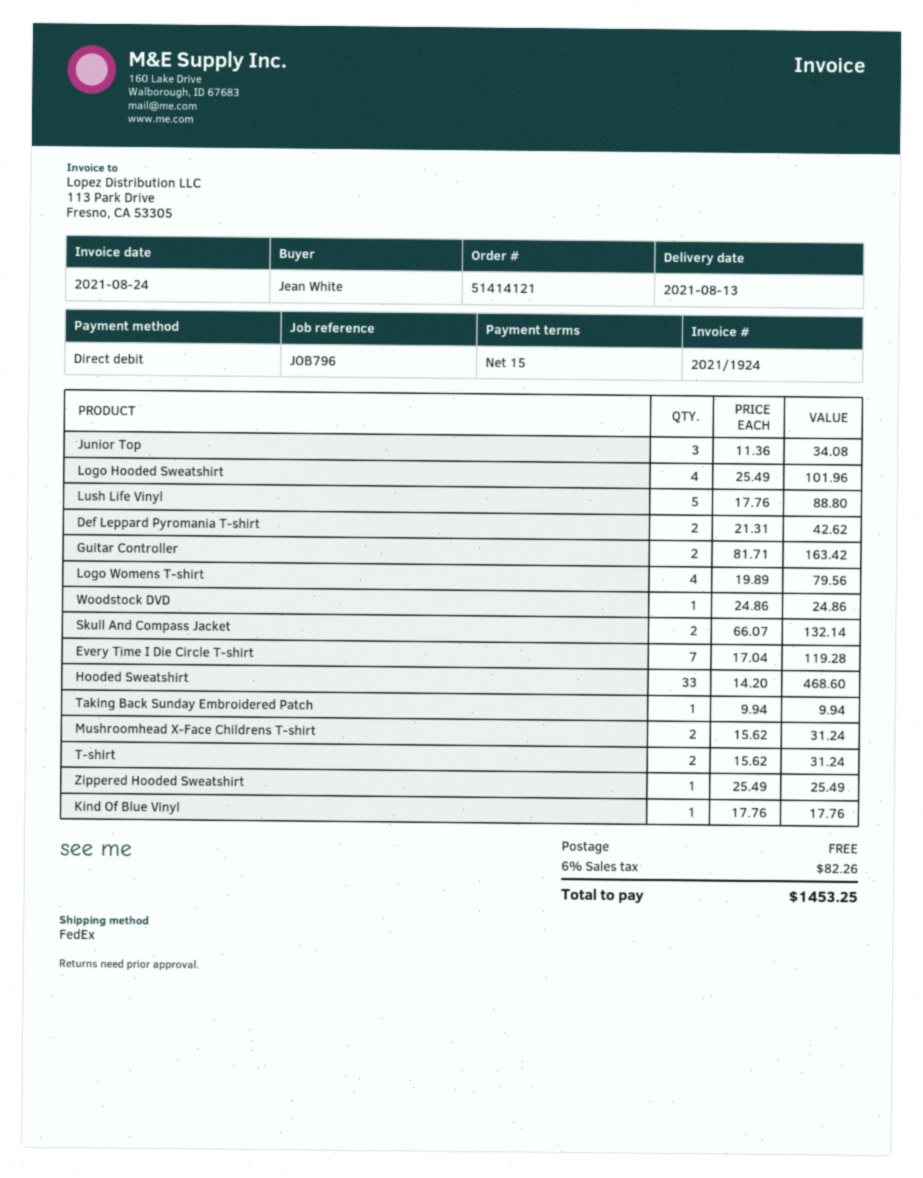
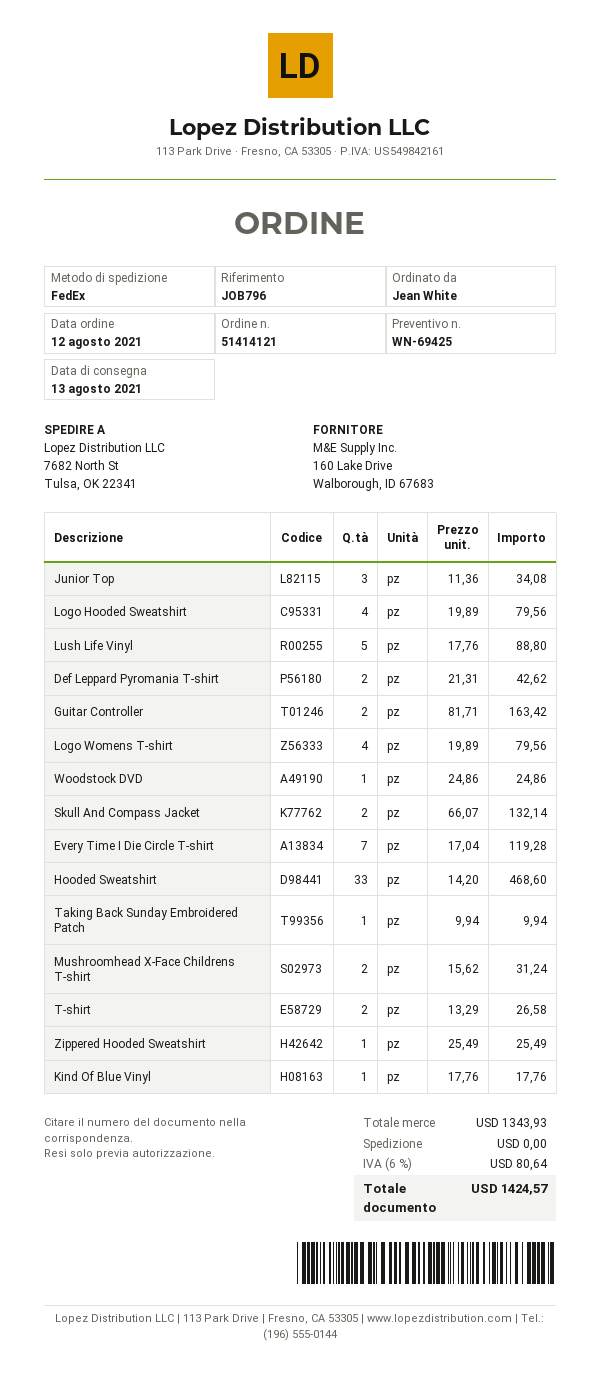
Logo Hooded Sweatshirt: 4 x 25.49 = 101.96 -> 4 x 19.89 = 79.56
T-shirt: 2 x 15.62 = 31.24 -> 2 x 13.29 = 26.58
tax: 6% = 82.26 -> 6% = 80.64
total: 1453.25 -> 1424.57

